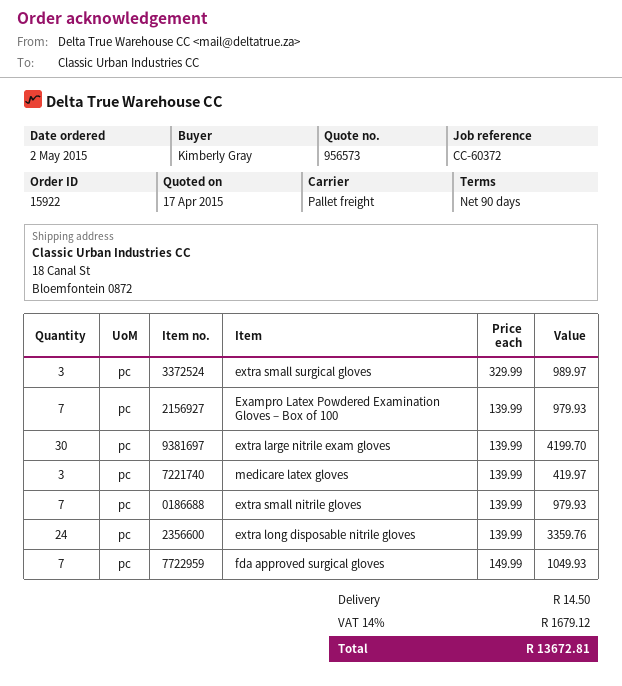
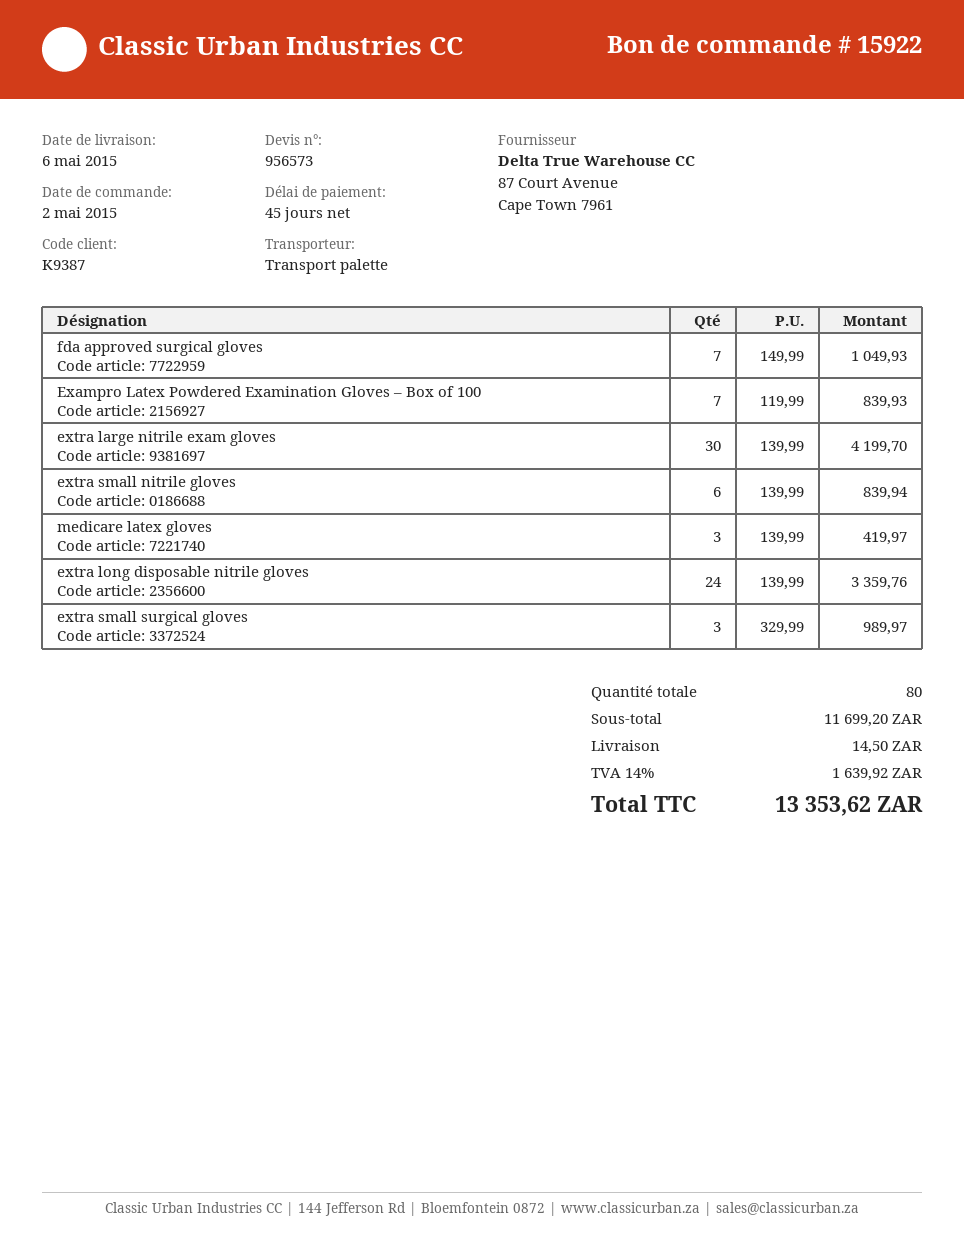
payment terms: 90 days -> 45 days
Exampro Latex Powdered Examination Gloves – Box of 100: 7 x 139.99 = 979.93 -> 7 x 119.99 = 839.93
extra small nitrile gloves: 7 x 139.99 = 979.93 -> 6 x 139.99 = 839.94
tax: 14% = 1679.12 -> 14% = 1639.92
total: 13672.81 -> 13353.62

